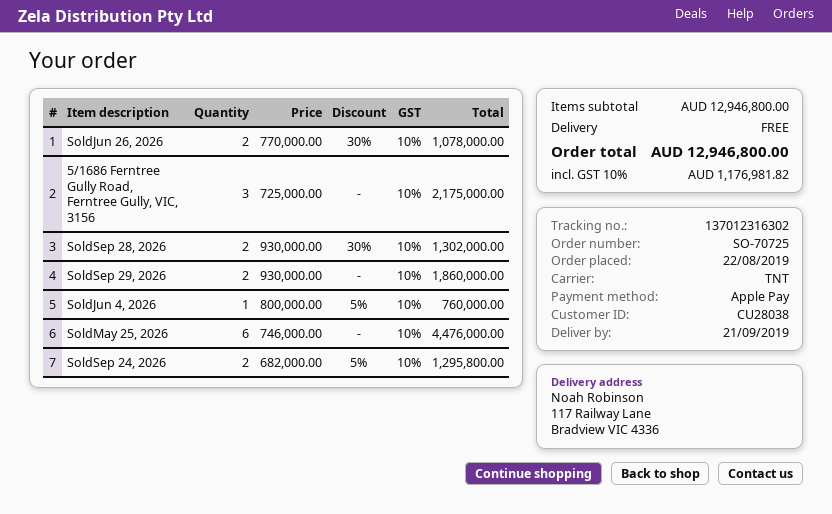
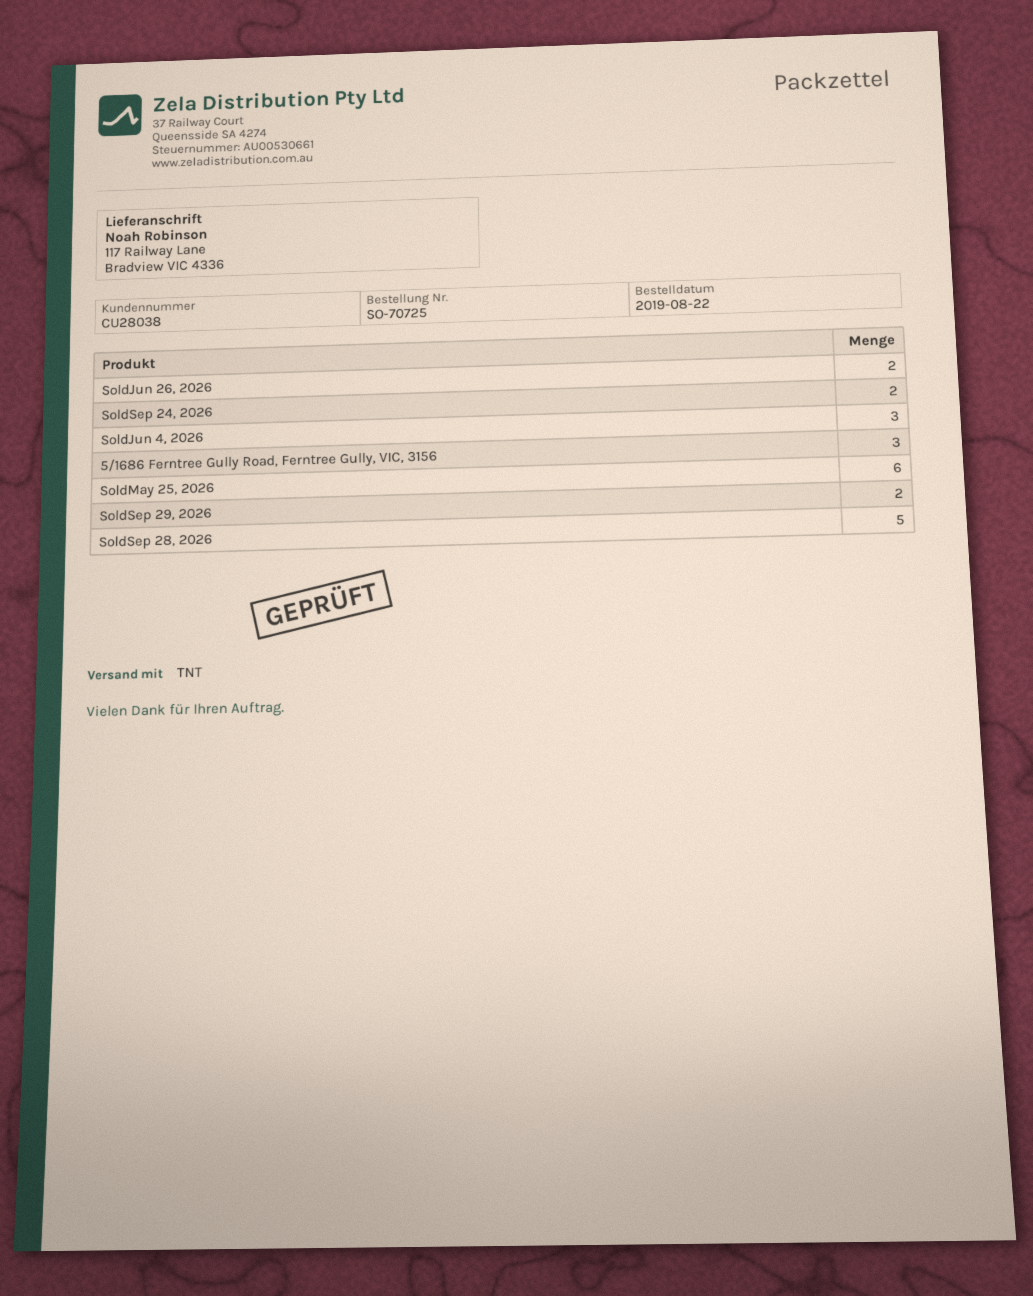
SoldSep 28, 2026: 2 -> 5
SoldJun 4, 2026: 1 -> 3

